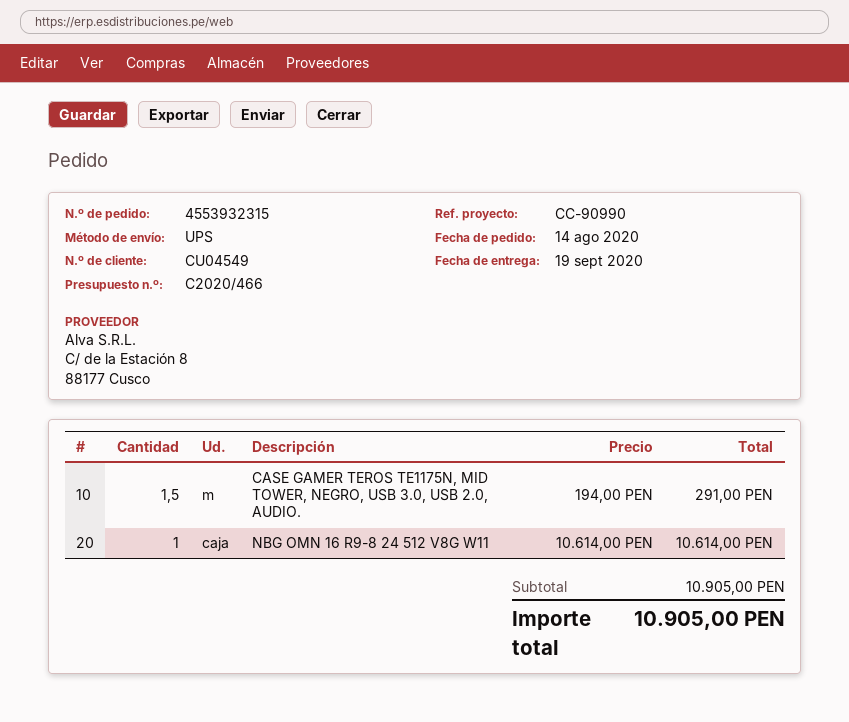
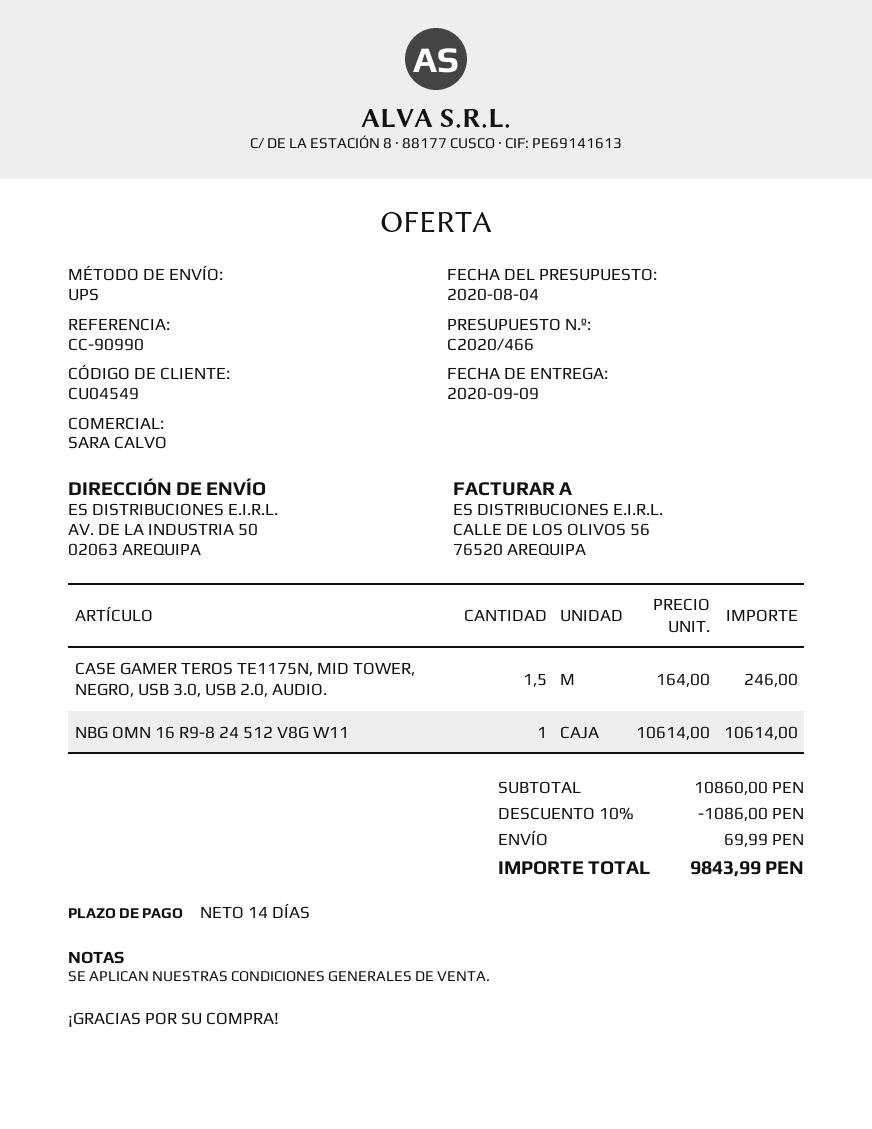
delivery date: 2020-09-19 -> 2020-09-09
CASE GAMER TEROS TE1175N, MID TOWER, NEGRO, USB 3.0, USB 2.0, AUDIO.: 1.5 x 194.00 = 291.00 -> 1.5 x 164.00 = 246.00
subtotal: 10905.00 -> 10860.00
discount: none -> 10% = 1086.00
shipping: none -> 69.99
total: 10905.00 -> 9843.99

